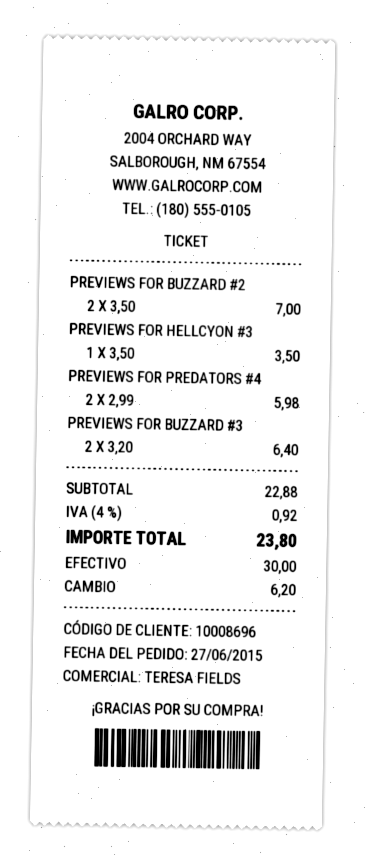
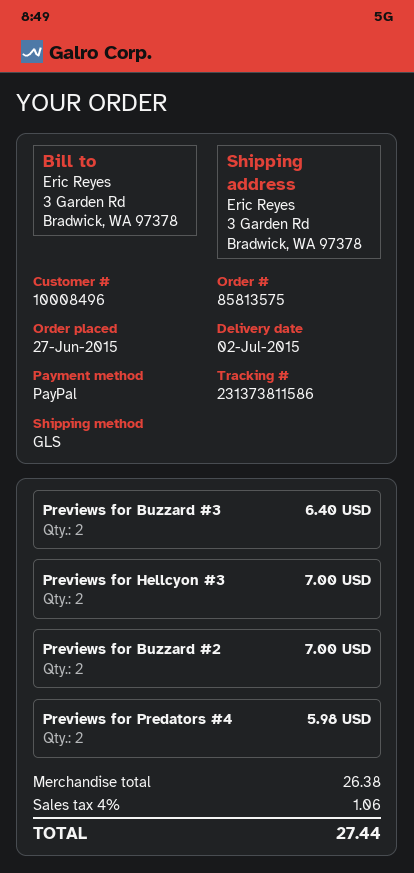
customer number: 10008696 -> 10008496
payment method: cash -> PayPal
PREVIEWS FOR HELLCYON #3: 1 for 3.50 -> 2 for 7.00
subtotal: 22.88 -> 26.38
tax: 4% = 0.92 -> 4% = 1.06
total: 23.80 -> 27.44

